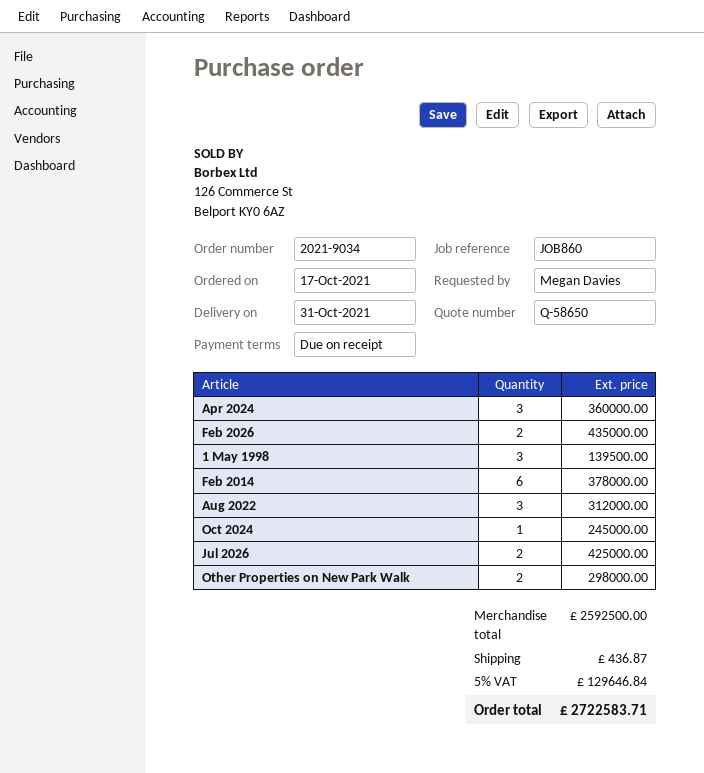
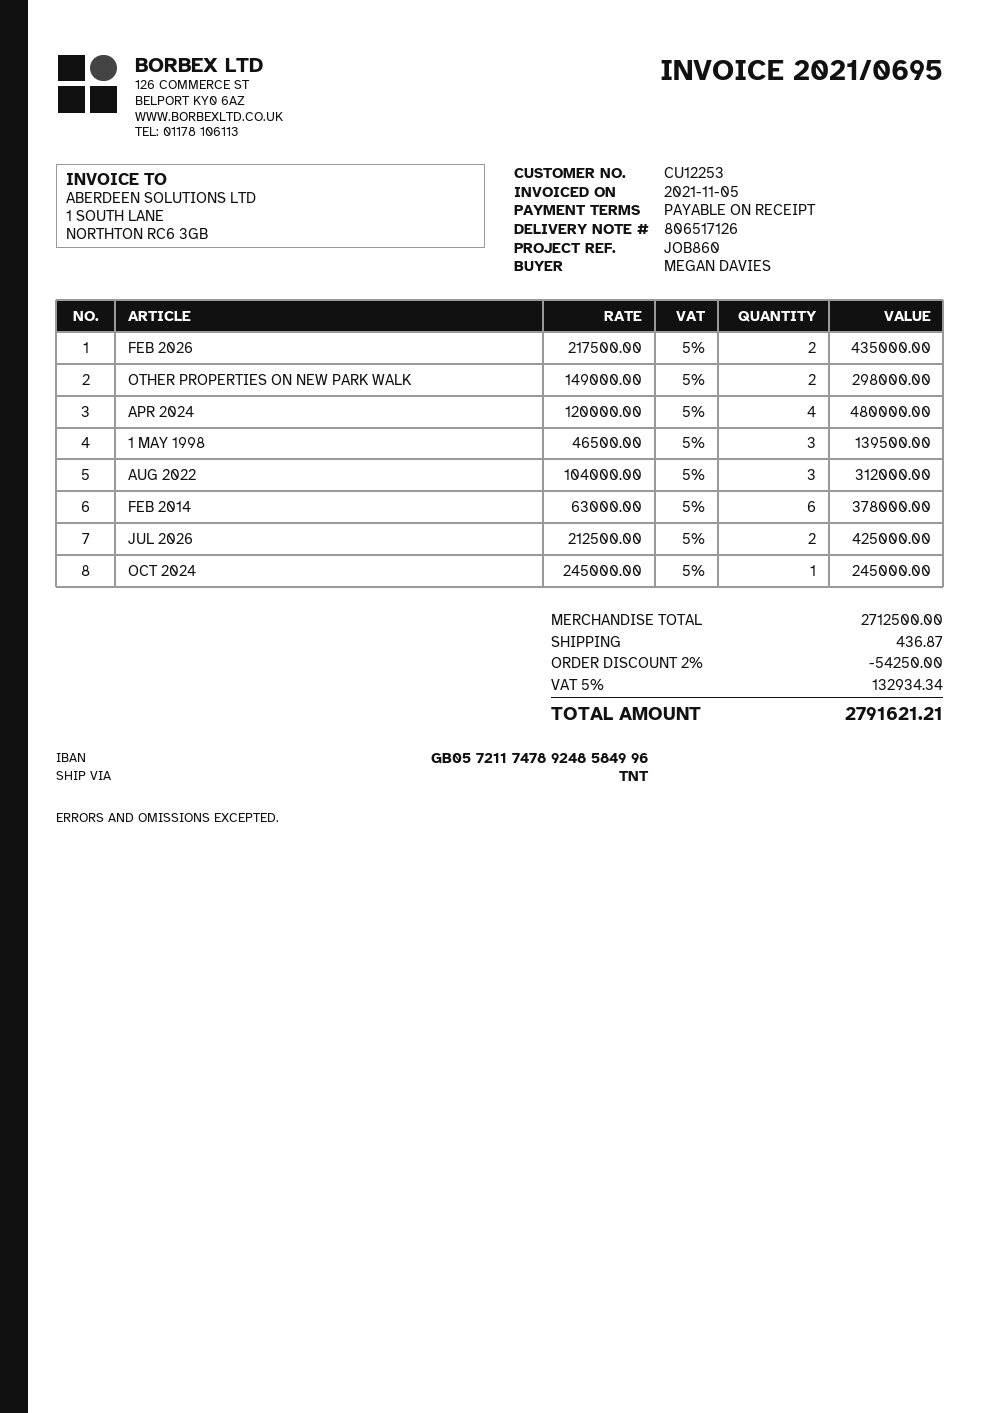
Apr 2024: 3 for 360000.00 -> 4 for 480000.00
subtotal: 2592500.00 -> 2712500.00
discount: none -> 2% = 54250.00
tax: 5% = 129646.84 -> 5% = 132934.34
total: 2722583.71 -> 2791621.21

